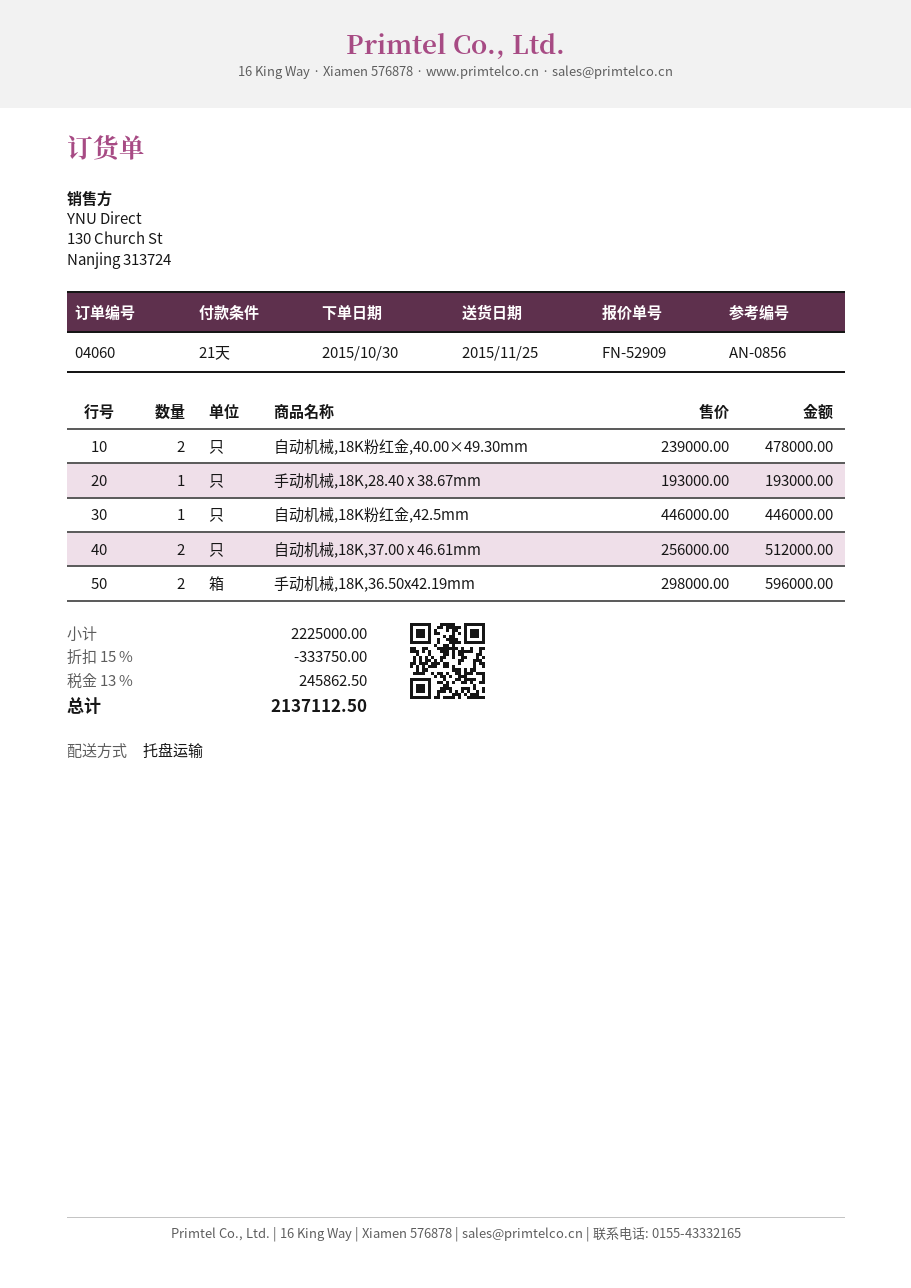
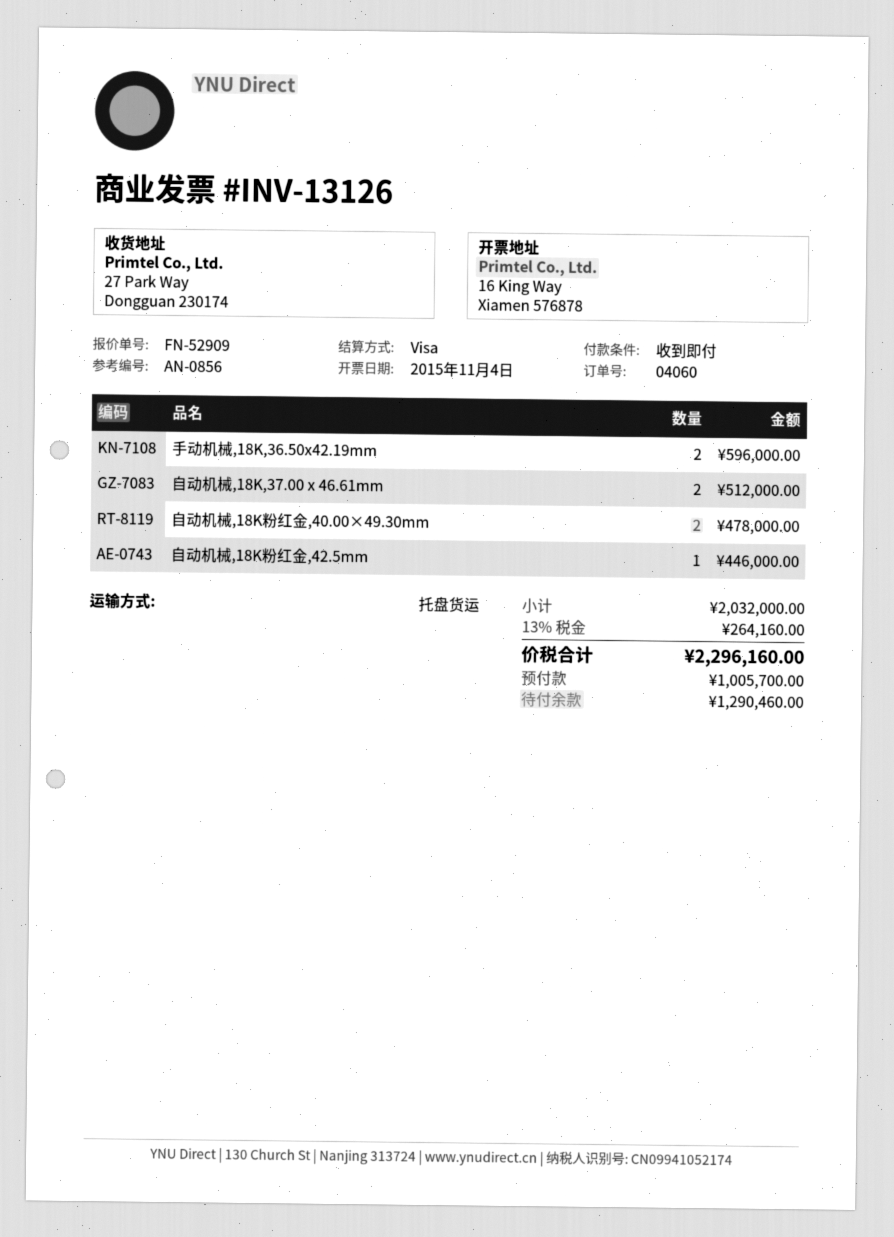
payment terms: 21 days -> on receipt
手动机械,18K,28.40 x 38.67mm: 1 for 193000.00 -> none
subtotal: 2225000.00 -> 2032000.00
discount: 15% = 333750.00 -> none
tax: 13% = 245862.50 -> 13% = 264160.00
total: 2137112.50 -> 2296160.00

